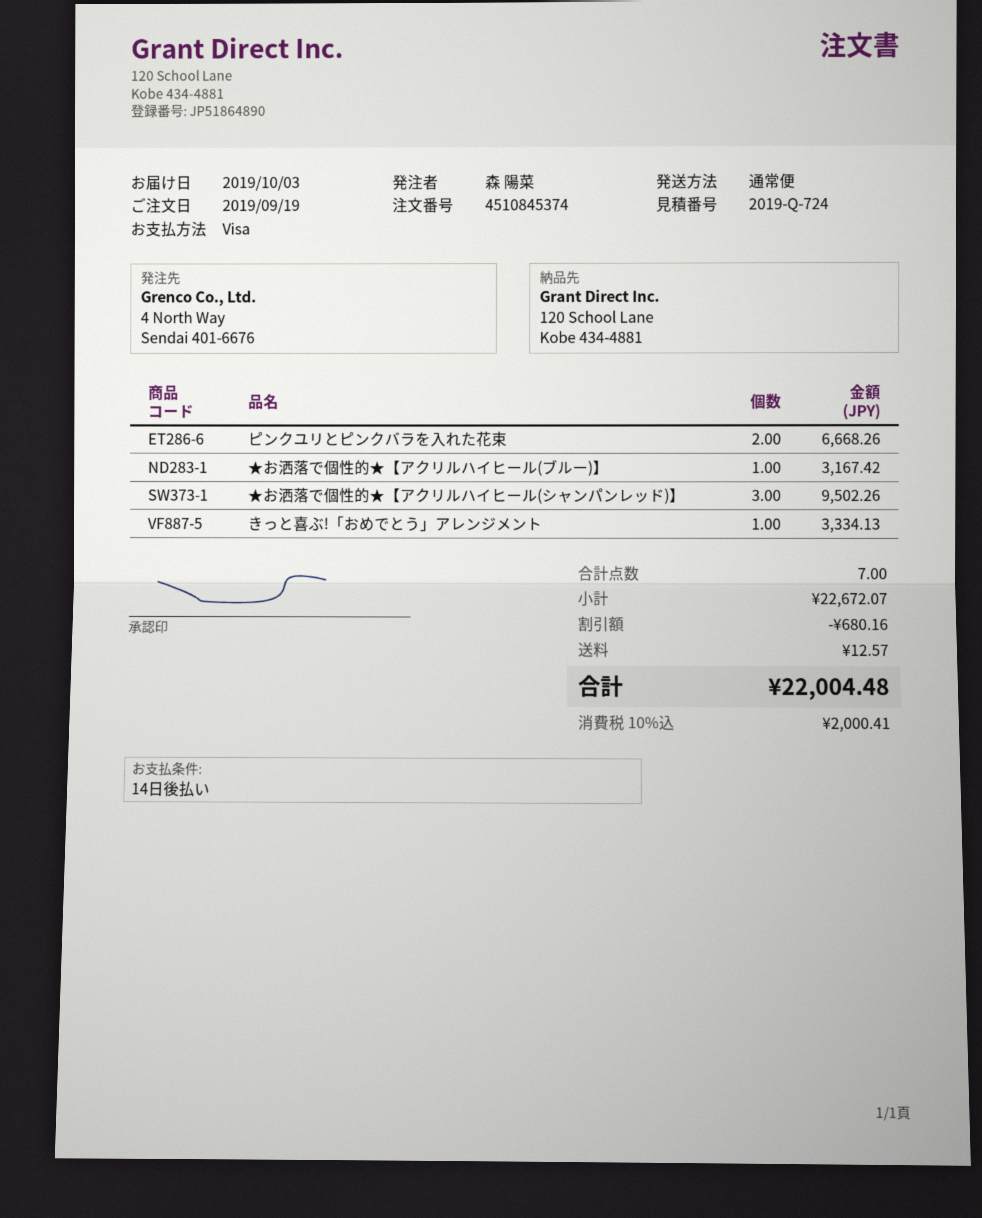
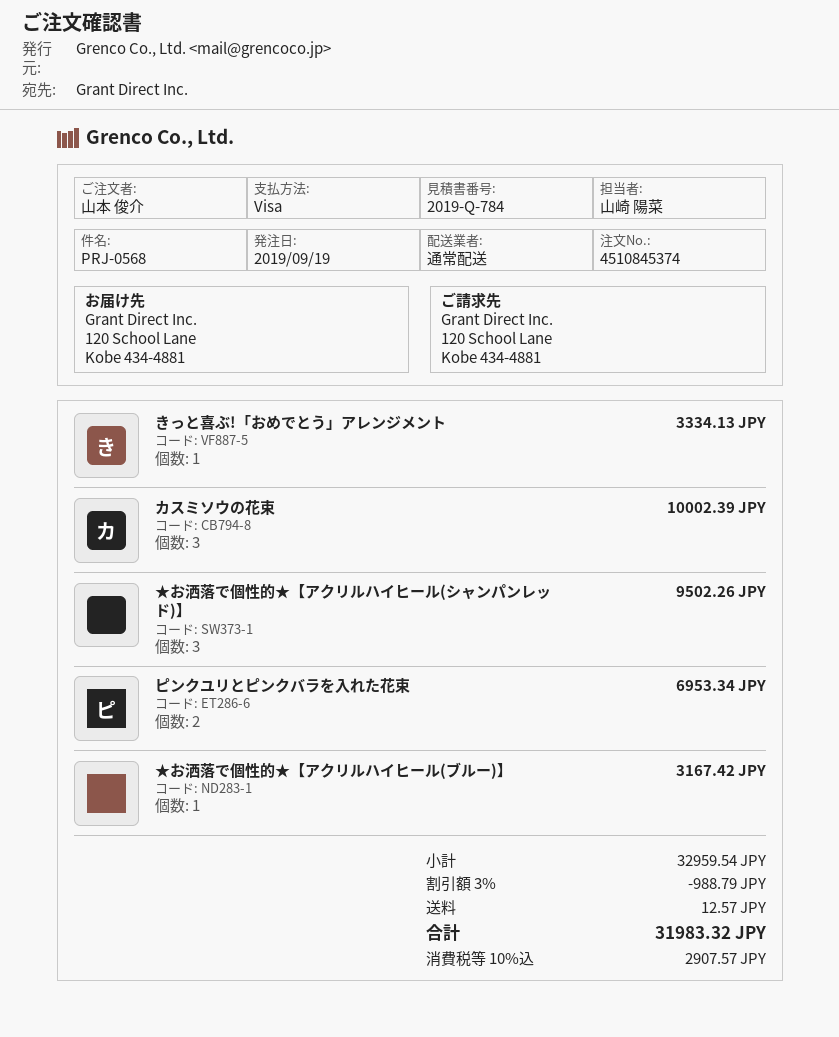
quote number: 2019-Q-724 -> 2019-Q-784
ordered by: 森 陽菜 -> 山本 俊介
ピンクユリとピンクバラを入れた花束: 2 for 6668.26 -> 2 for 6953.34
カスミソウの花束: none -> 3 for 10002.39
subtotal: 22672.07 -> 32959.54
discount: 680.16 -> 988.79
tax: 10% = 2000.41 -> 10% = 2907.57
total: 22004.48 -> 31983.32

